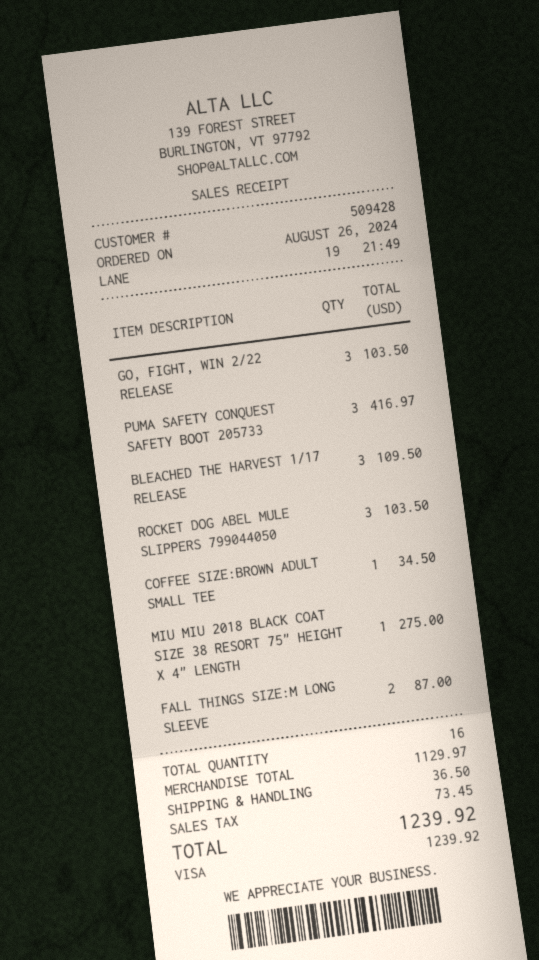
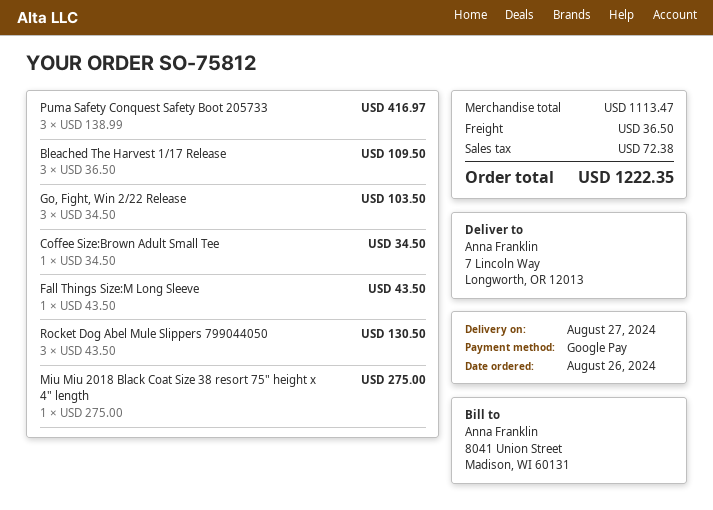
payment method: Visa -> Google Pay
ROCKET DOG ABEL MULE SLIPPERS 799044050: 3 for 103.50 -> 3 for 130.50
FALL THINGS SIZE:M LONG SLEEVE: 2 for 87.00 -> 1 for 43.50
subtotal: 1129.97 -> 1113.47
tax: 73.45 -> 72.38
total: 1239.92 -> 1222.35

